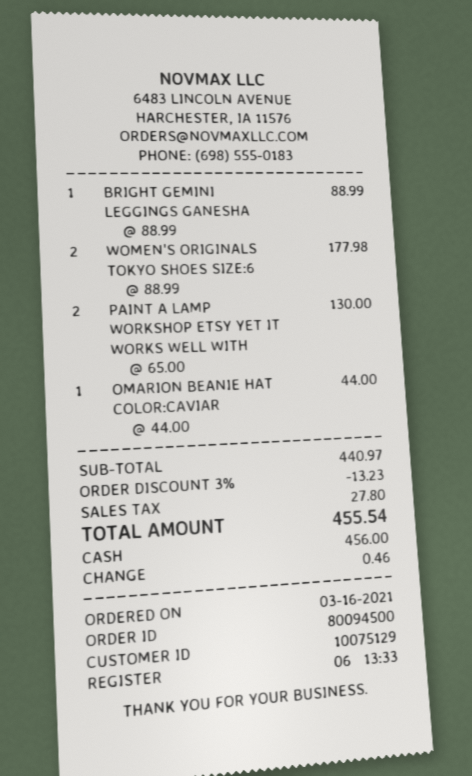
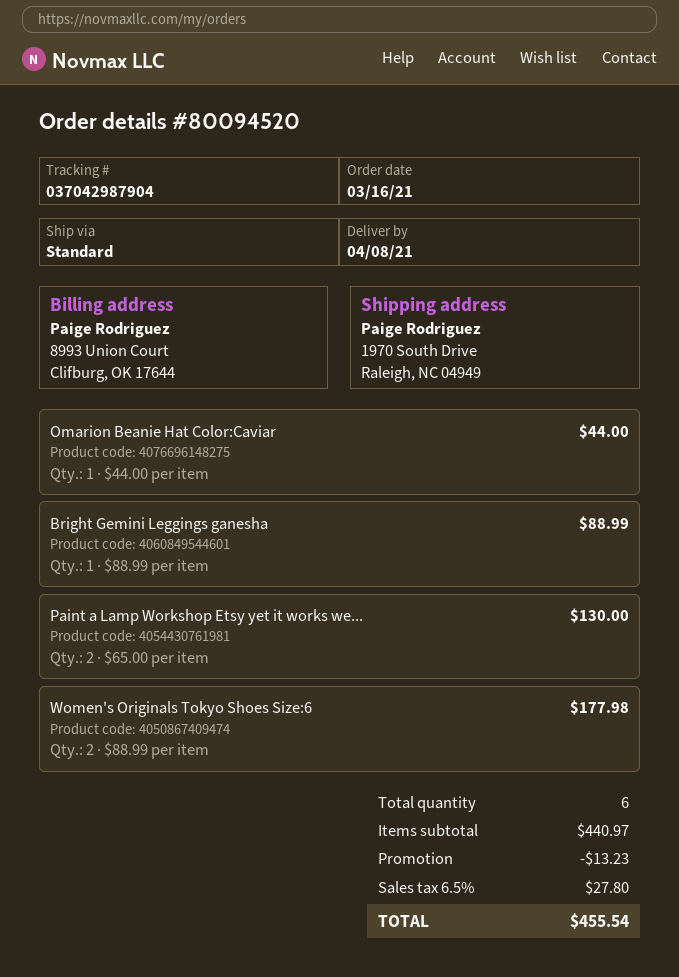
order number: 80094500 -> 80094520

